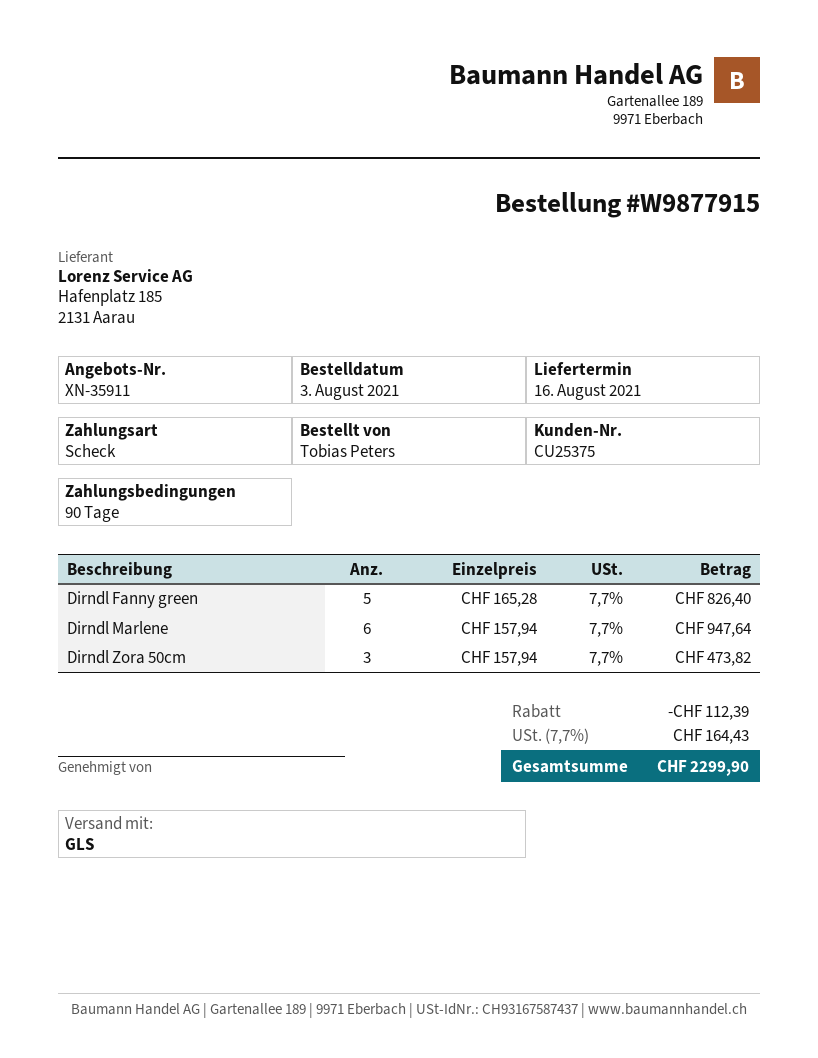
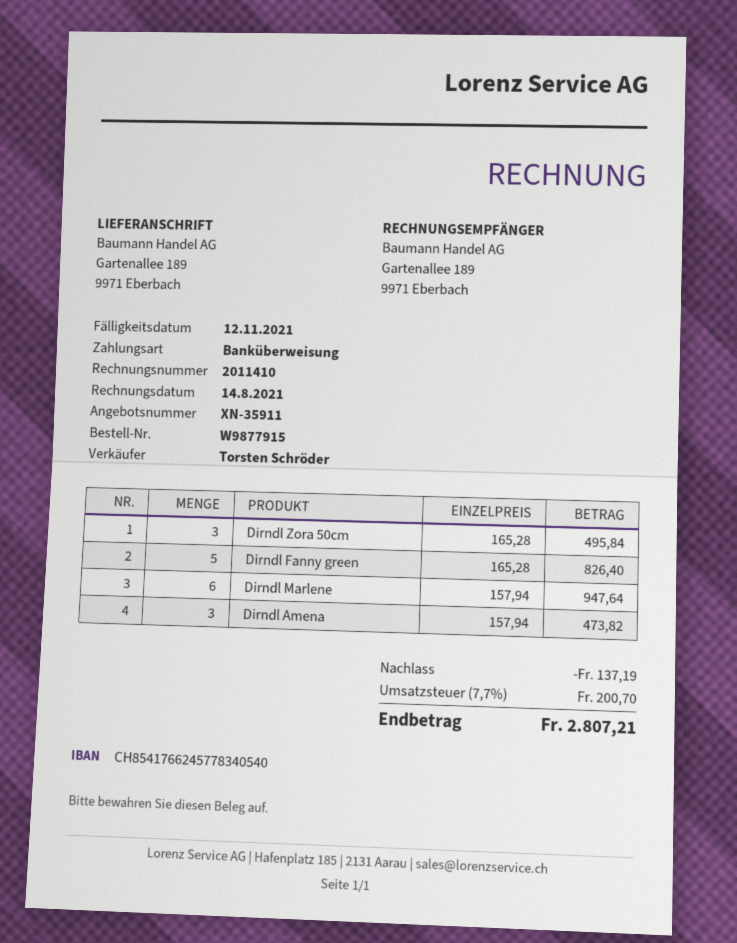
payment method: cheque -> bank transfer
Dirndl Zora 50cm: 3 x 157.94 = 473.82 -> 3 x 165.28 = 495.84
Dirndl Amena: none -> 3 x 157.94 = 473.82
discount: 112.39 -> 137.19
tax: 7.7% = 164.43 -> 7.7% = 200.70
total: 2299.90 -> 2807.21

